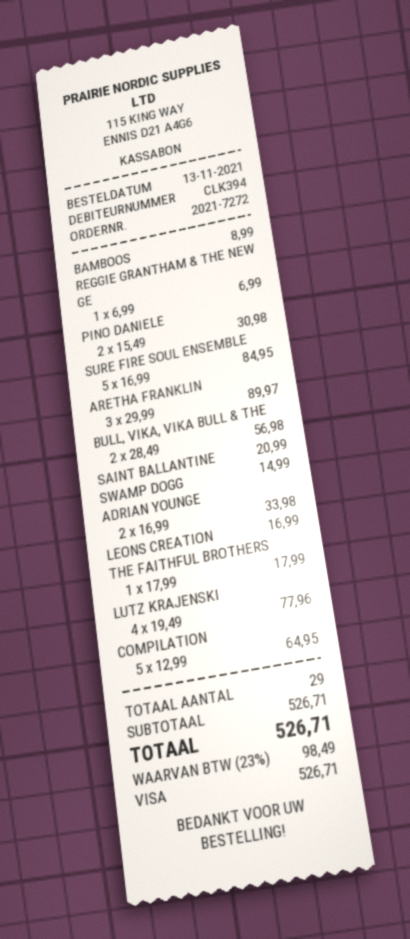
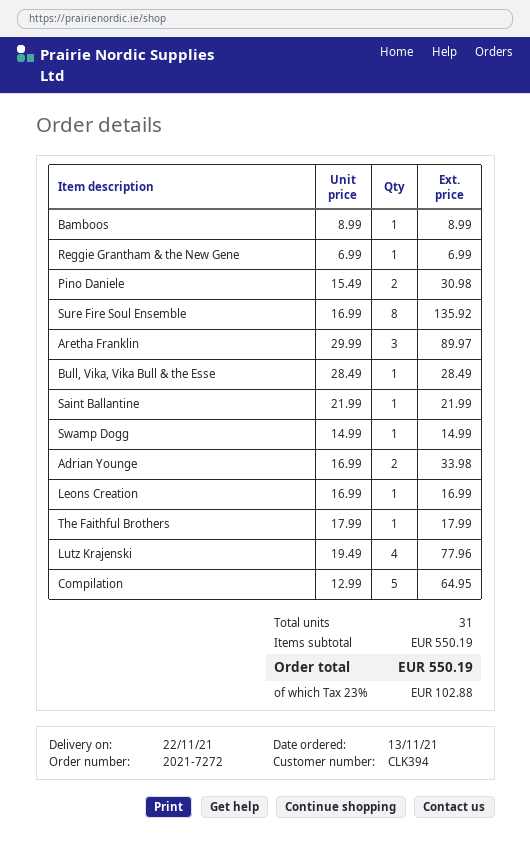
SURE FIRE SOUL ENSEMBLE: 5 x 16.99 = 84.95 -> 8 x 16.99 = 135.92
BULL, VIKA, VIKA BULL & THE: 2 x 28.49 = 56.98 -> 1 x 28.49 = 28.49
SAINT BALLANTINE: 1 x 20.99 = 20.99 -> 1 x 21.99 = 21.99
total quantity: 29 -> 31
subtotal: 526.71 -> 550.19
tax: 23% = 98.49 -> 23% = 102.88
total: 526.71 -> 550.19

